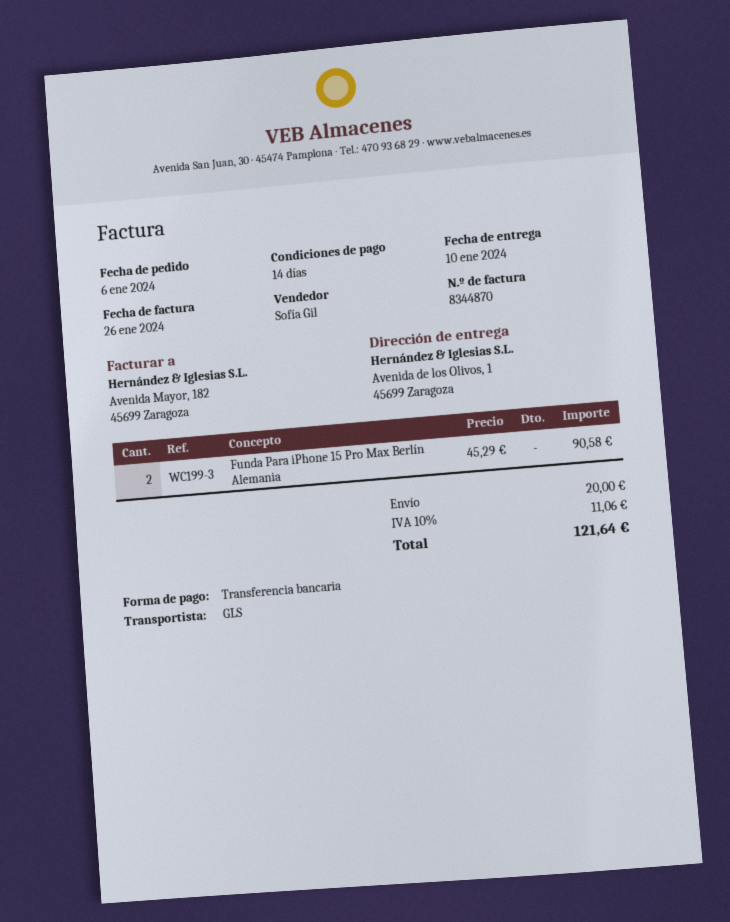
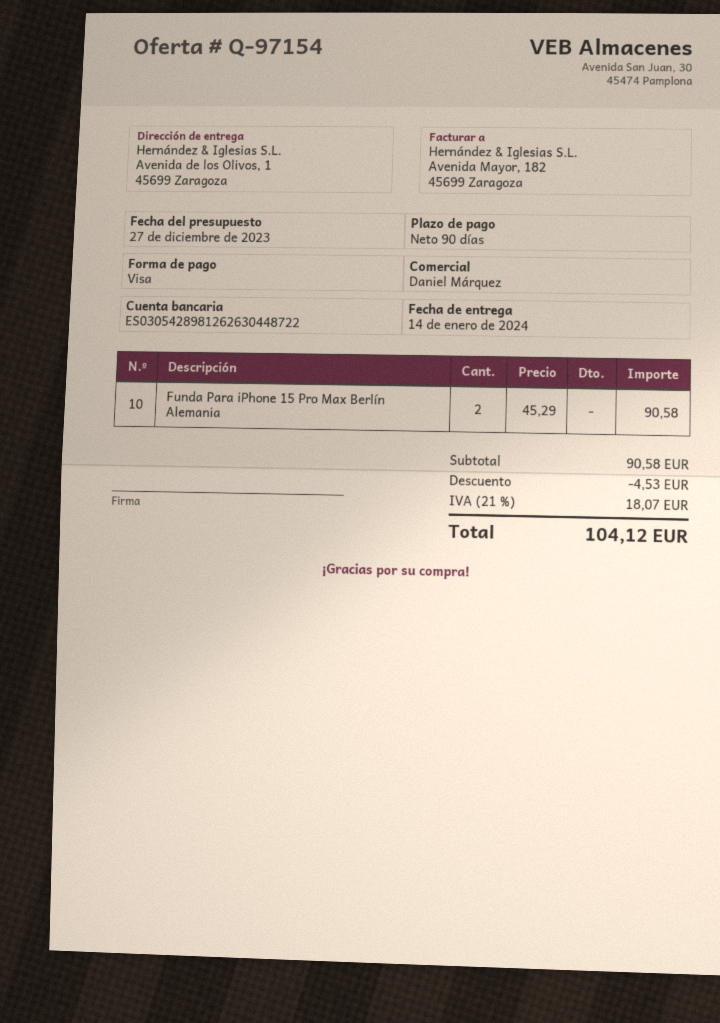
delivery date: 2024-01-10 -> 2024-01-14
payment terms: 14 days -> 90 days
sales rep: Sofía Gil -> Daniel Márquez
payment method: bank transfer -> Visa
discount: none -> 4.53
shipping: 20.00 -> none
tax: 10% = 11.06 -> 21% = 18.07
total: 121.64 -> 104.12

